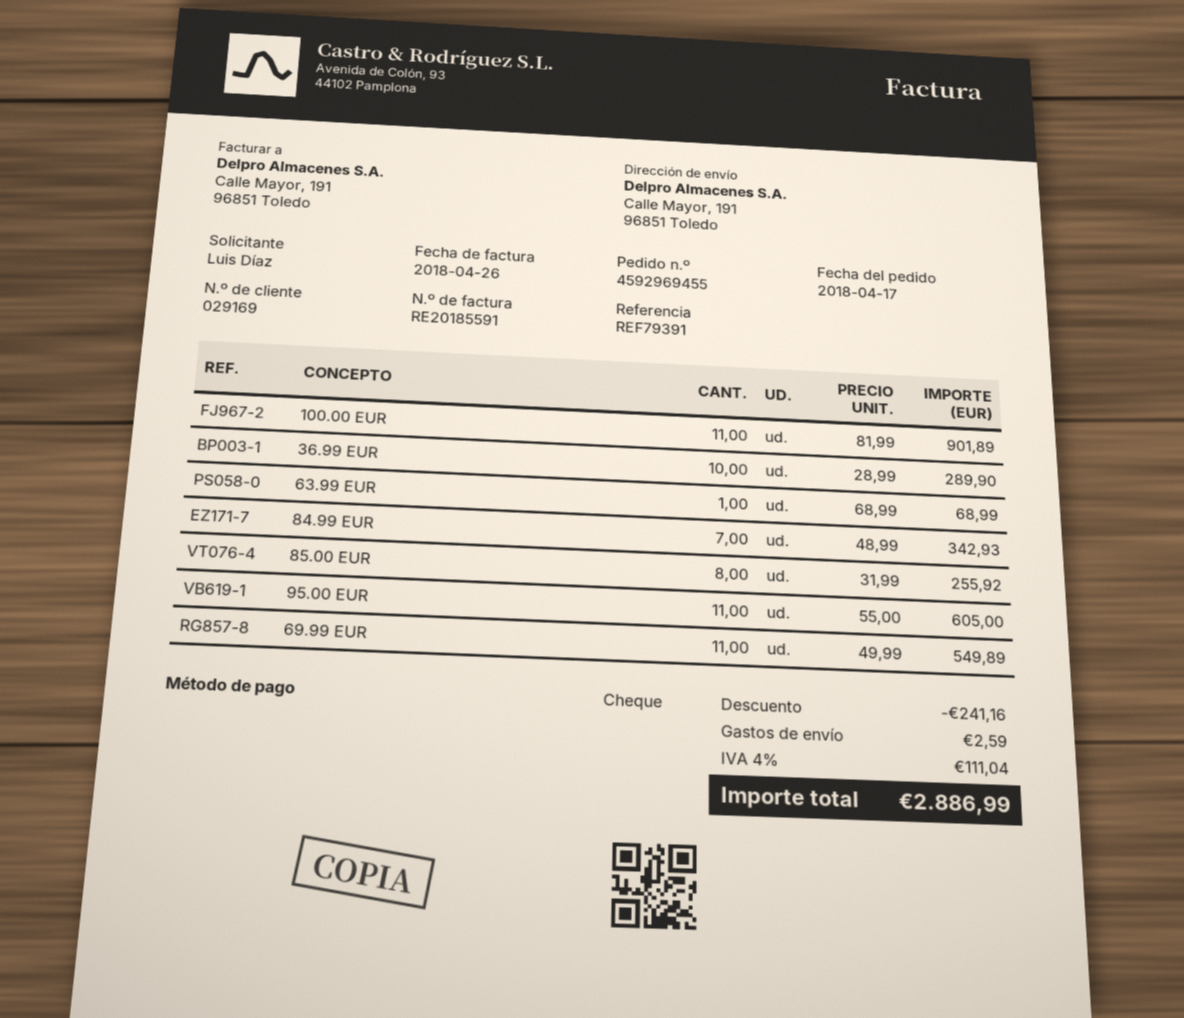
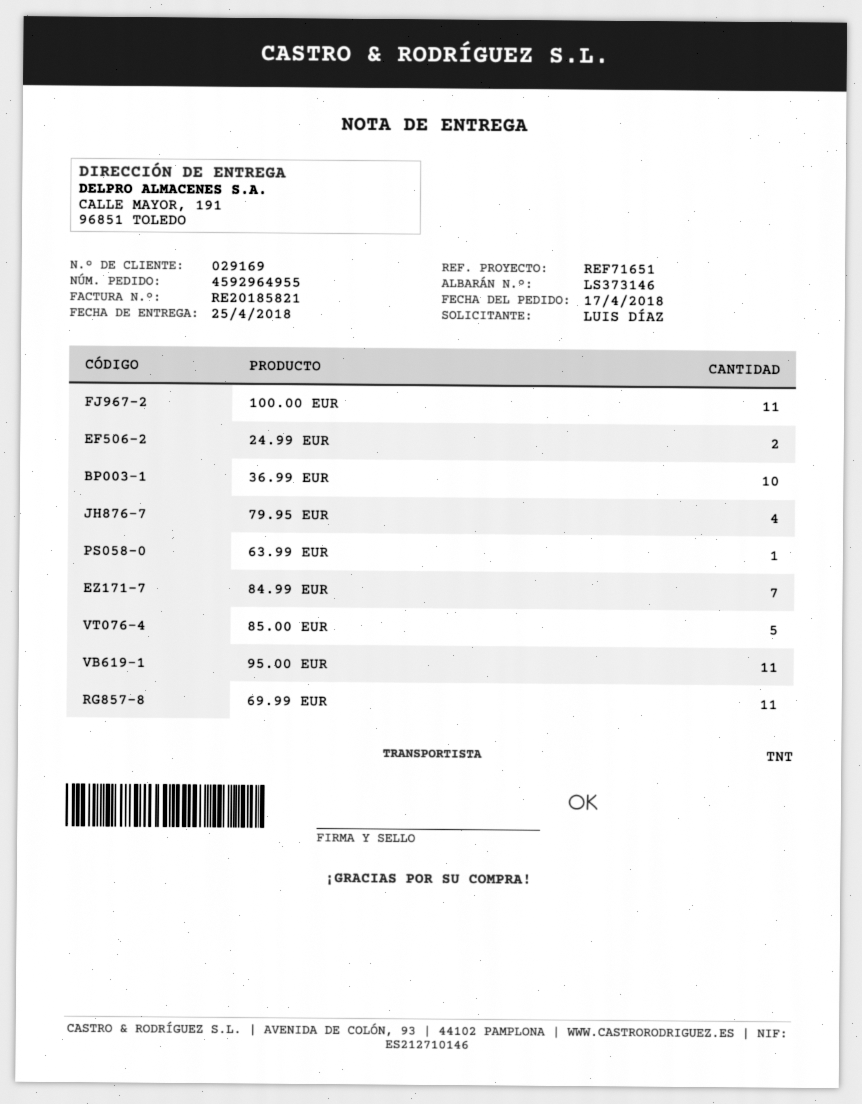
order number: 4592969455 -> 4592964955
invoice number: RE20185591 -> RE20185821
reference: REF79391 -> REF71651
85.00 EUR: 8 -> 5
24.99 EUR: none -> 2
79.95 EUR: none -> 4

